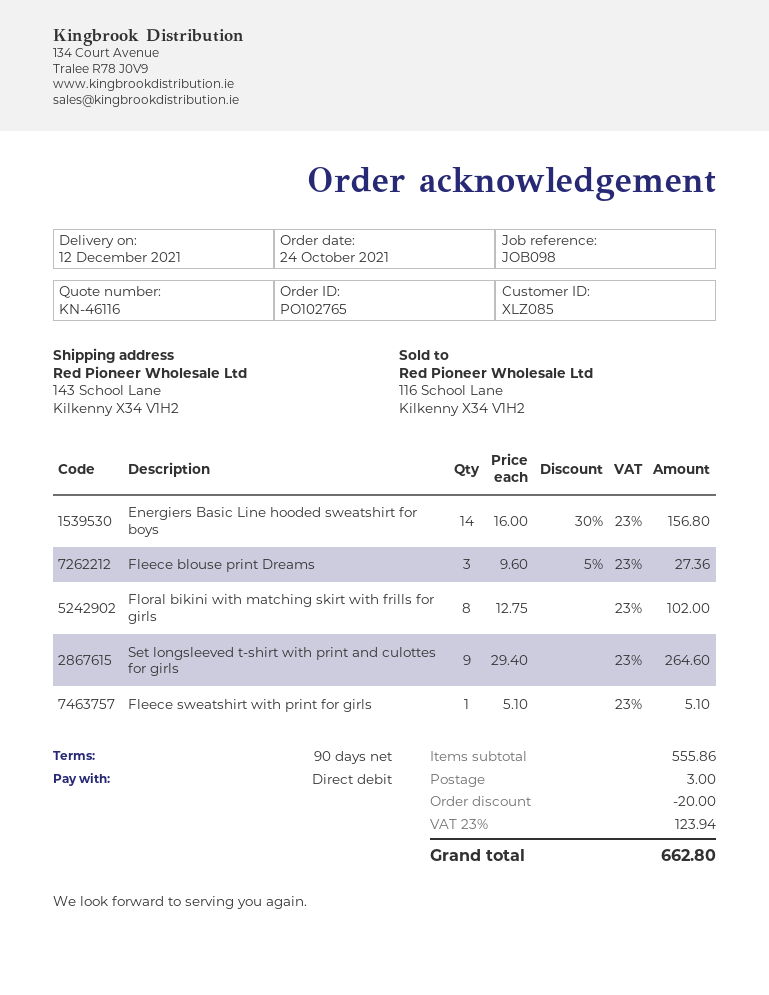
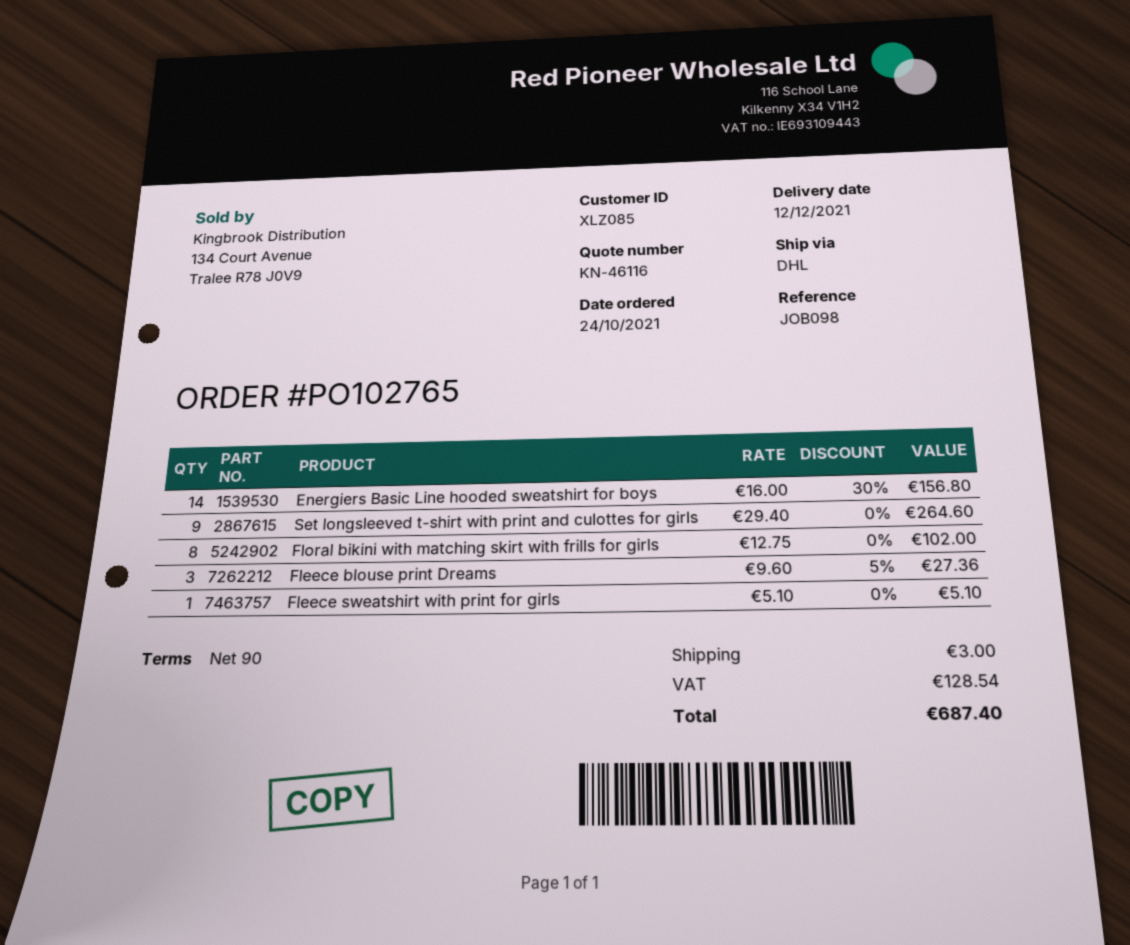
discount: 20.00 -> none
tax: 123.94 -> 128.54
total: 662.80 -> 687.40

